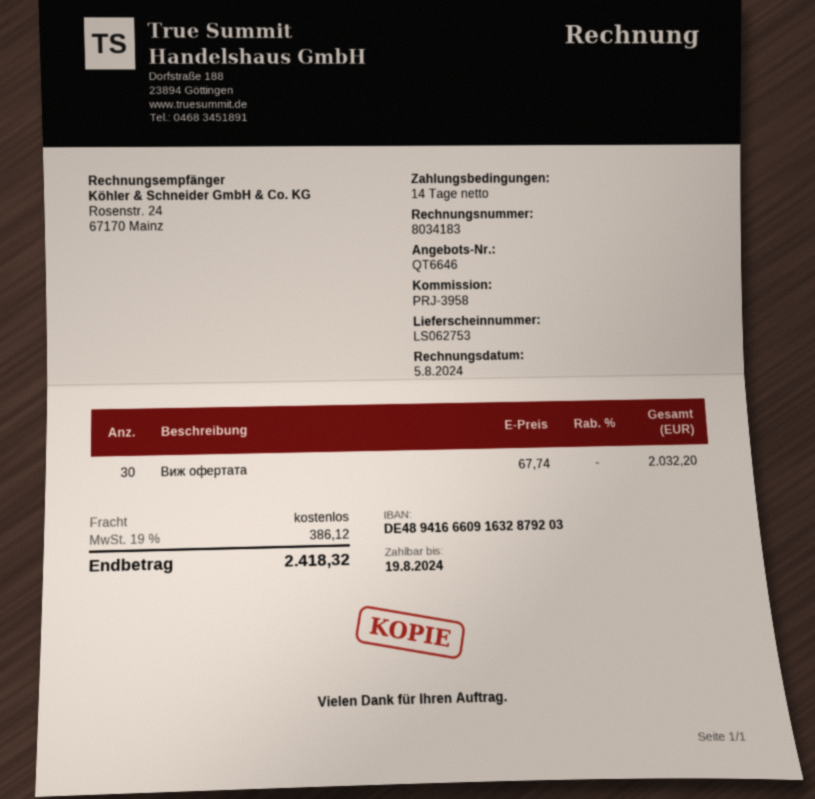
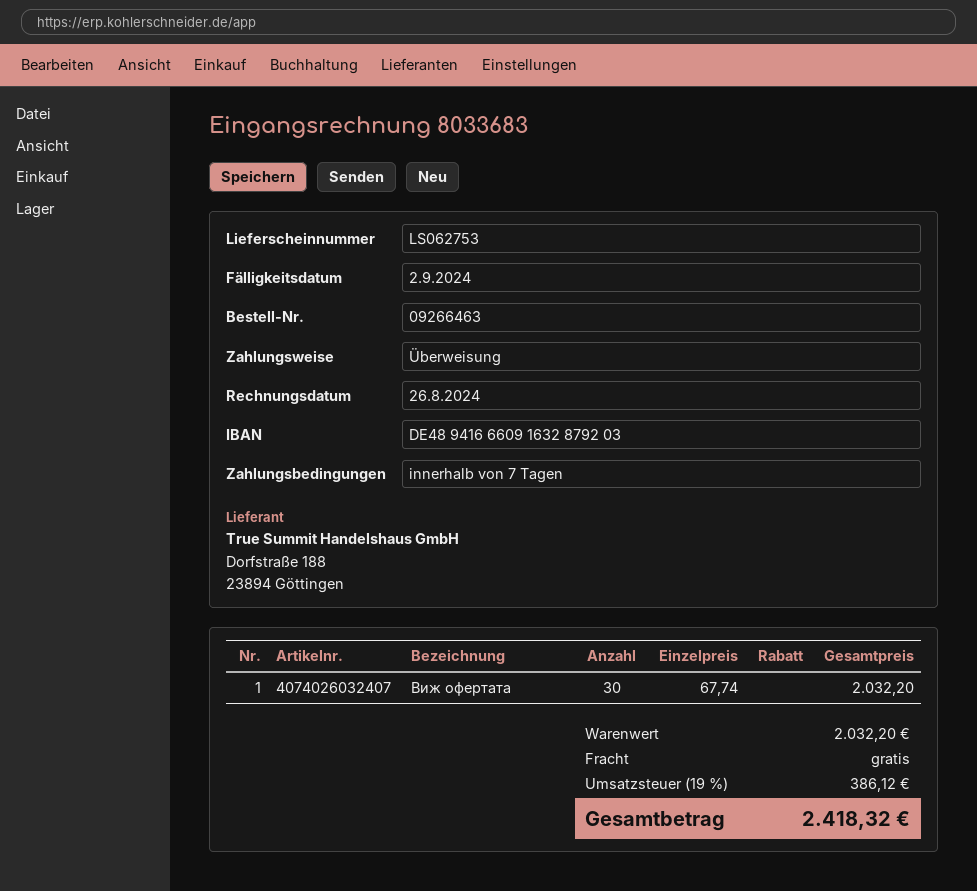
invoice number: 8034183 -> 8033683
invoice date: 2024-08-05 -> 2024-08-26
payment terms: 14 days -> 7 days
due date: 2024-08-19 -> 2024-09-02

